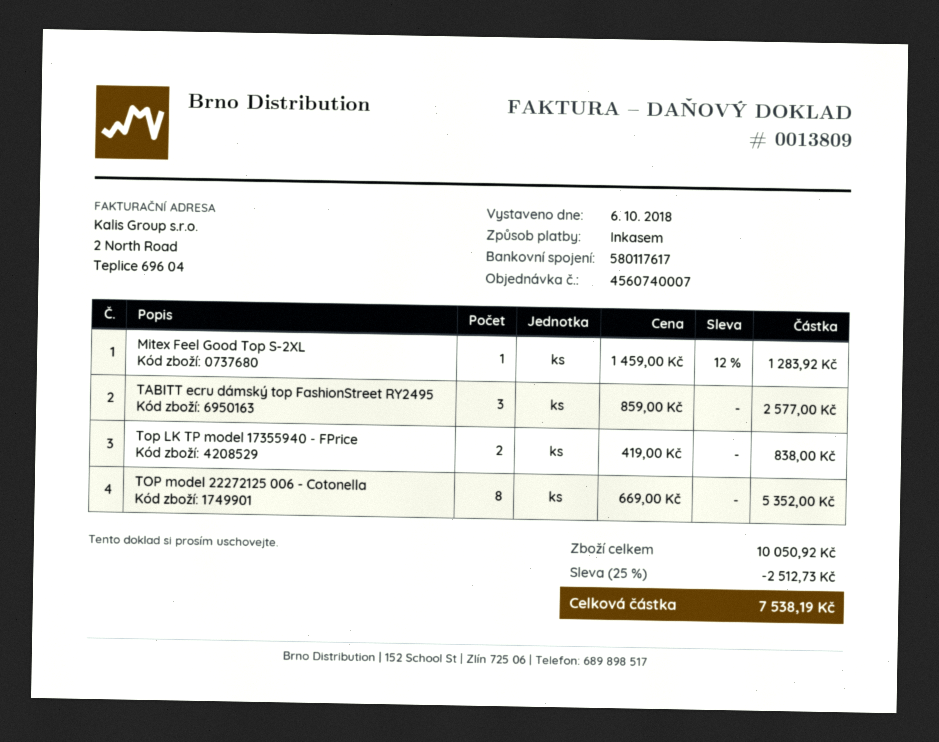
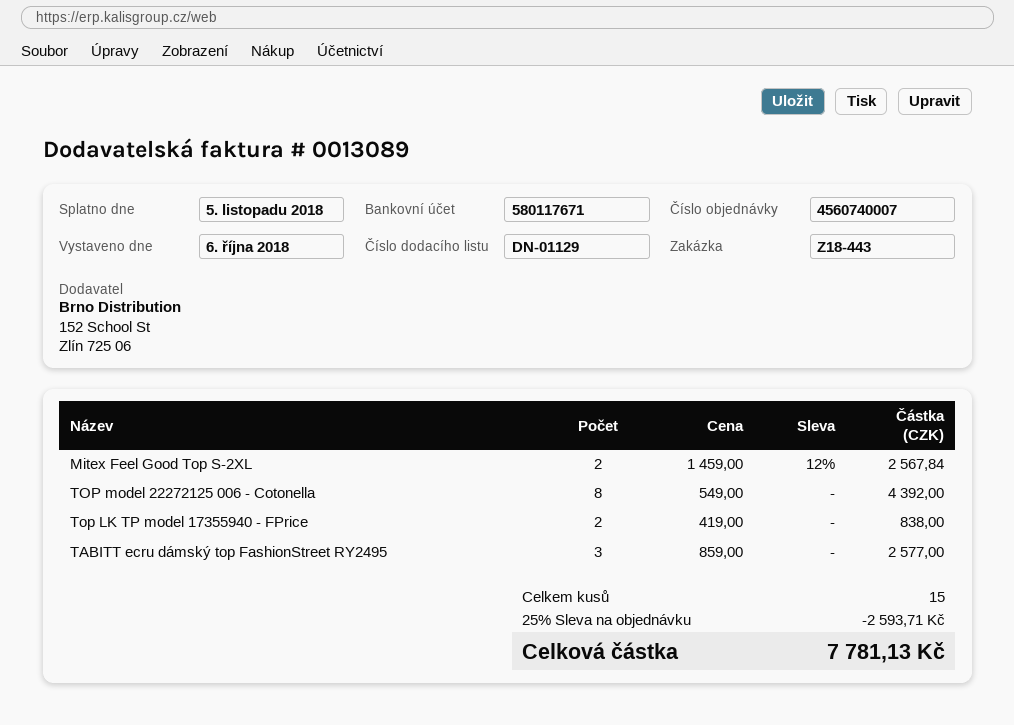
invoice number: 0013809 -> 0013089
bank account: 580117617 -> 580117671
Mitex Feel Good Top S-2XL: 1 x 1459.00 - 12% = 1283.92 -> 2 x 1459.00 - 12% = 2567.84
TOP model 22272125 006 - Cotonella: 8 x 669.00 = 5352.00 -> 8 x 549.00 = 4392.00
discount: 25% = 2512.73 -> 25% = 2593.71
total: 7538.19 -> 7781.13

